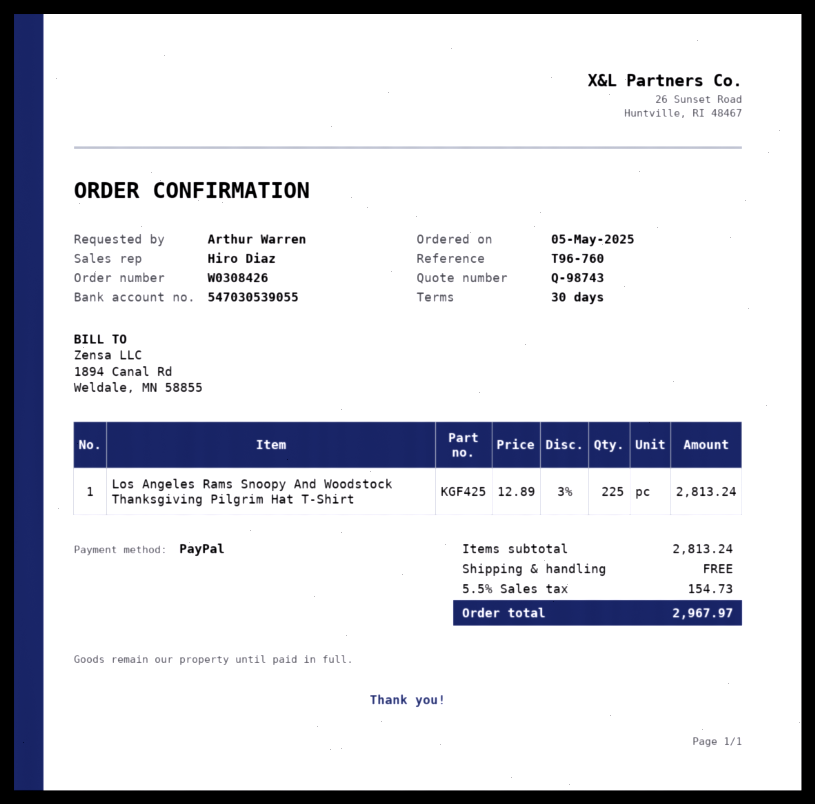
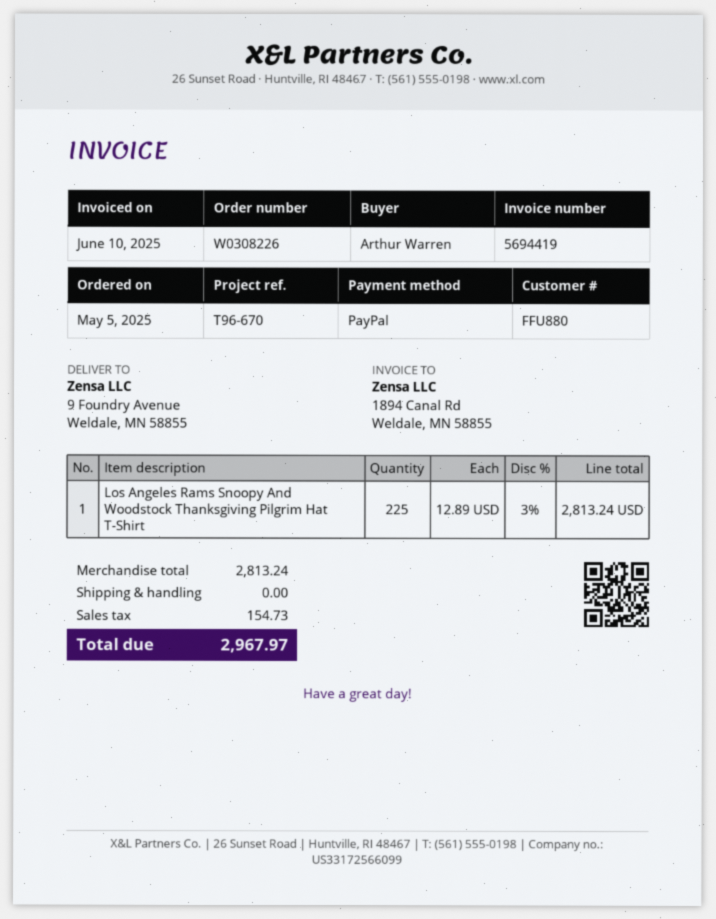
order number: W0308426 -> W0308226
reference: T96-760 -> T96-670

